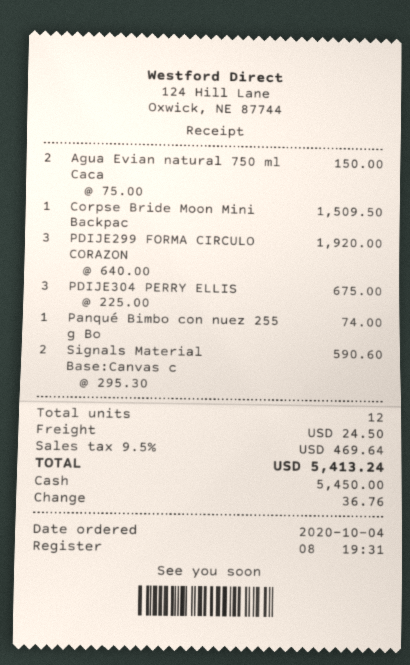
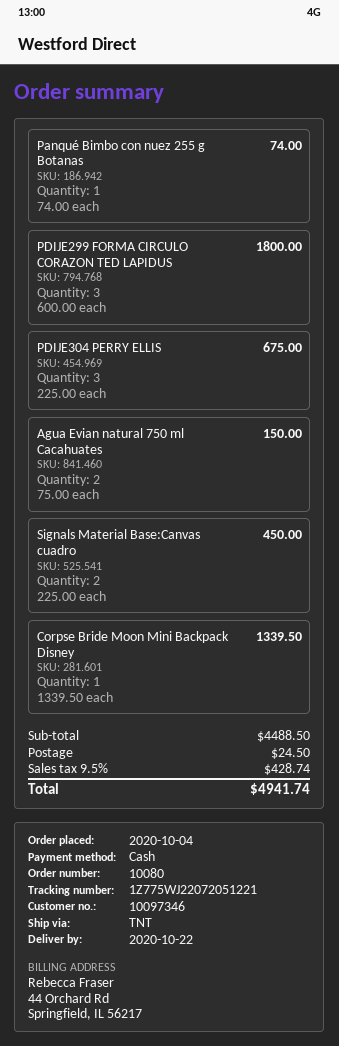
Corpse Bride Moon Mini Backpac: 1 x 1509.50 = 1509.50 -> 1 x 1339.50 = 1339.50
PDIJE299 FORMA CIRCULO CORAZON: 3 x 640.00 = 1920.00 -> 3 x 600.00 = 1800.00
Signals Material Base:Canvas c: 2 x 295.30 = 590.60 -> 2 x 225.00 = 450.00
tax: 9.5% = 469.64 -> 9.5% = 428.74
total: 5413.24 -> 4941.74

